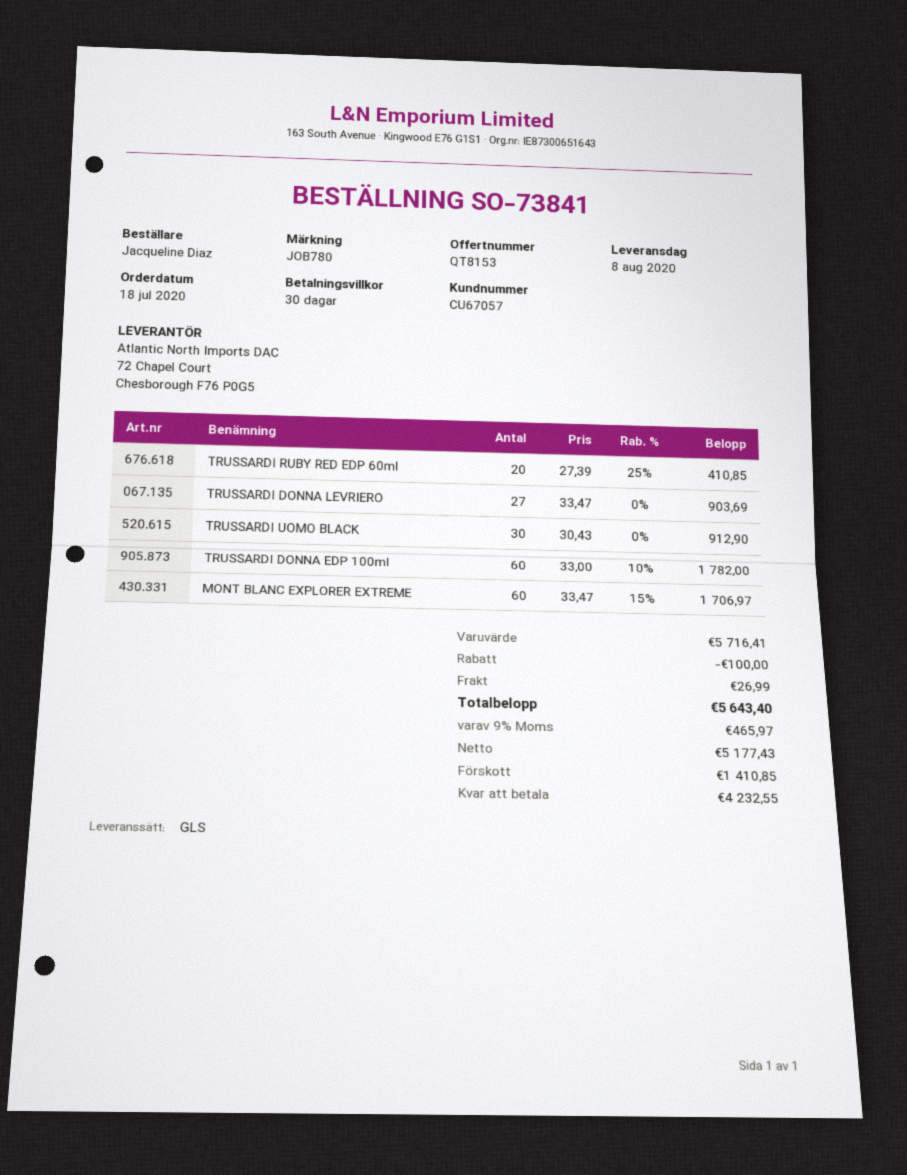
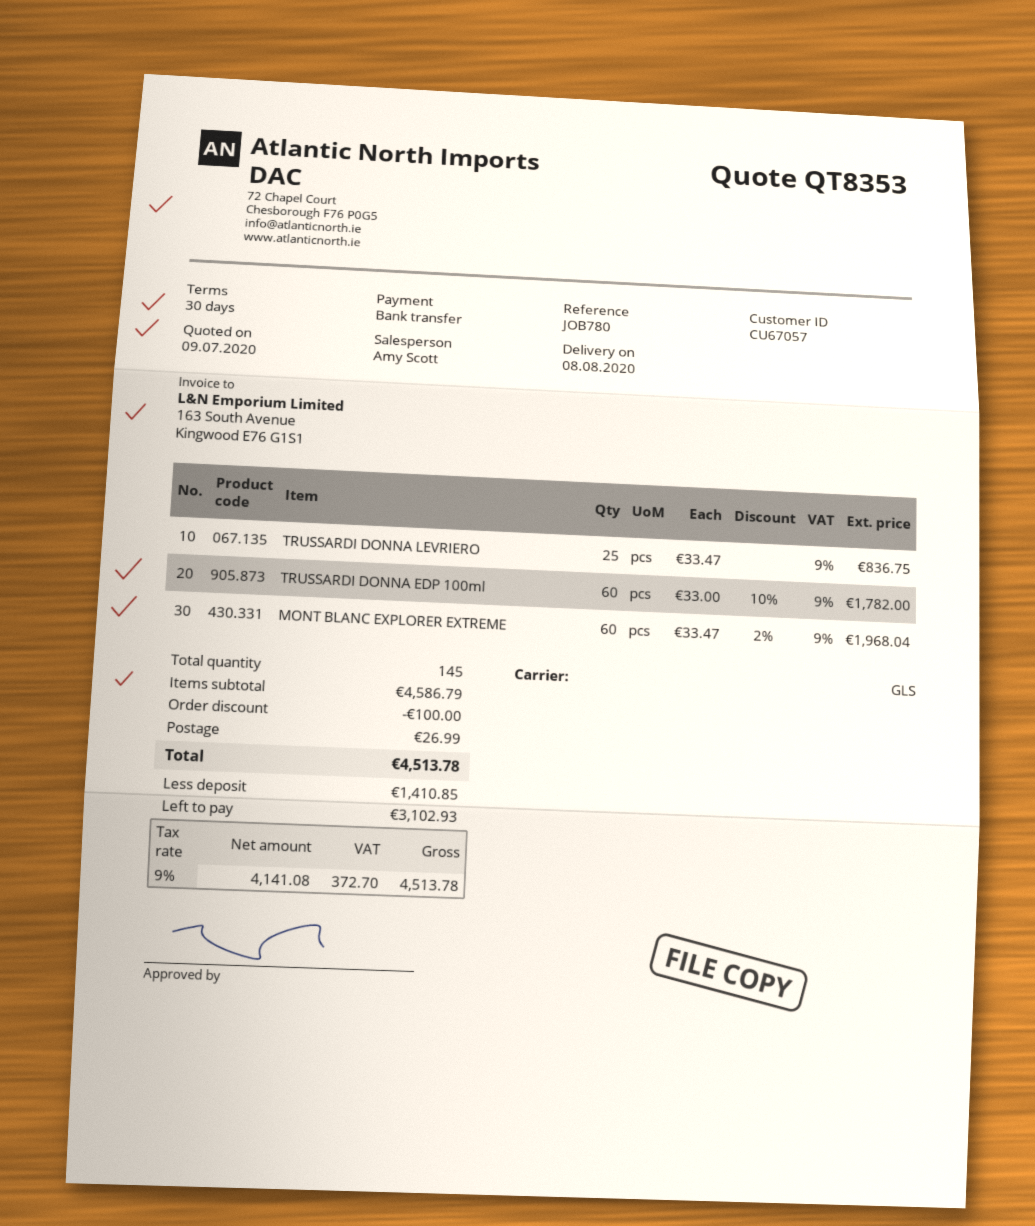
quote number: QT8153 -> QT8353
TRUSSARDI RUBY RED EDP 60ml: 20 x 27.39 - 25% = 410.85 -> none
TRUSSARDI DONNA LEVRIERO: 27 x 33.47 = 903.69 -> 25 x 33.47 = 836.75
TRUSSARDI UOMO BLACK: 30 x 30.43 = 912.90 -> none
MONT BLANC EXPLORER EXTREME: 60 x 33.47 - 15% = 1706.97 -> 60 x 33.47 - 2% = 1968.04
subtotal: 5716.41 -> 4586.79
net: 5177.43 -> 4141.08
tax: 9% = 465.97 -> 9% = 372.70
total: 5643.40 -> 4513.78
balance: 4232.55 -> 3102.93

